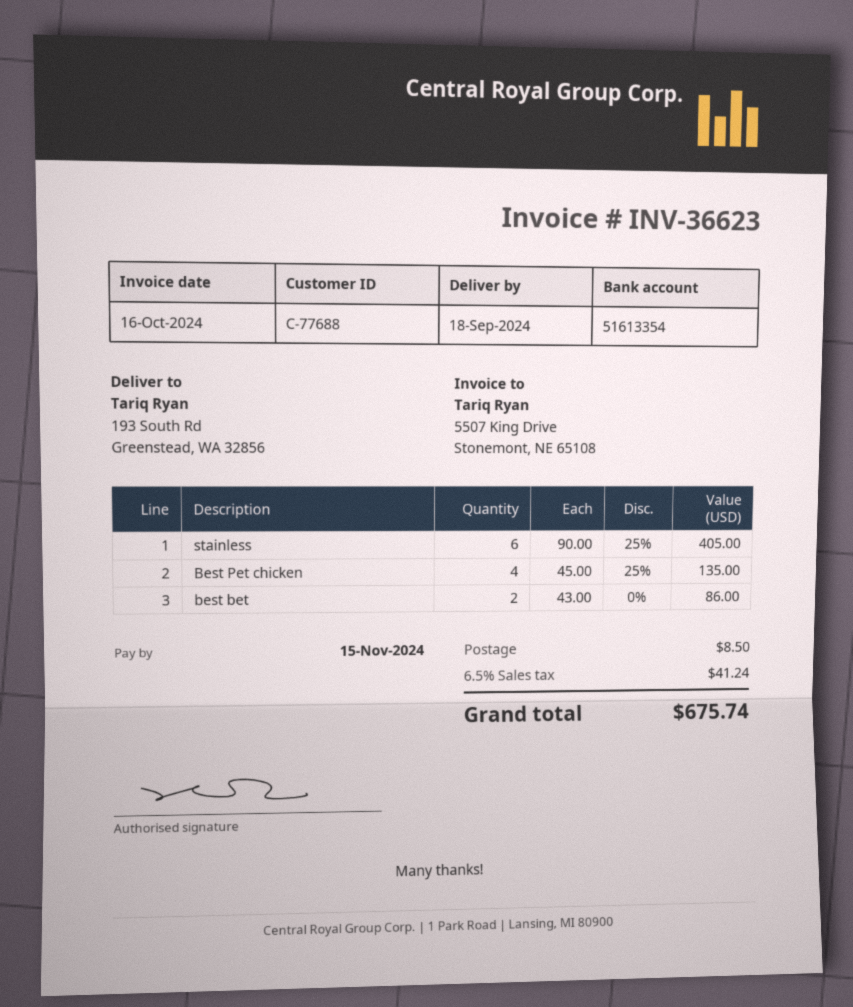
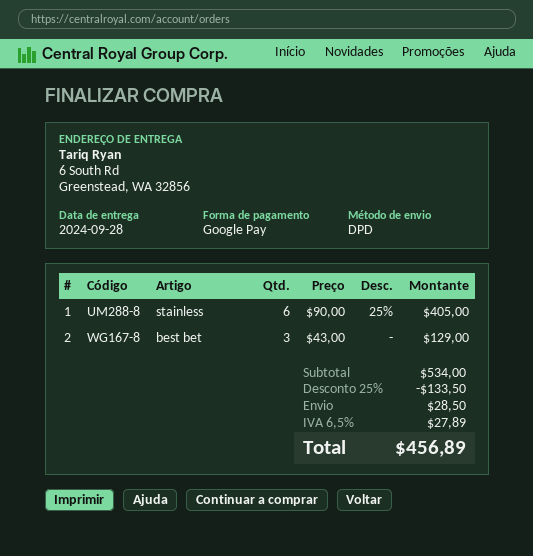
delivery date: 2024-09-18 -> 2024-09-28
ship to: 193 South Rd, Greenstead, WA 32856 -> 6 South Rd, Greenstead, WA 32856
Best Pet chicken: 4 x 45.00 - 25% = 135.00 -> none
best bet: 2 x 43.00 = 86.00 -> 3 x 43.00 = 129.00
discount: none -> 25% = 133.50
shipping: 8.50 -> 28.50
tax: 6.5% = 41.24 -> 6.5% = 27.89
total: 675.74 -> 456.89

